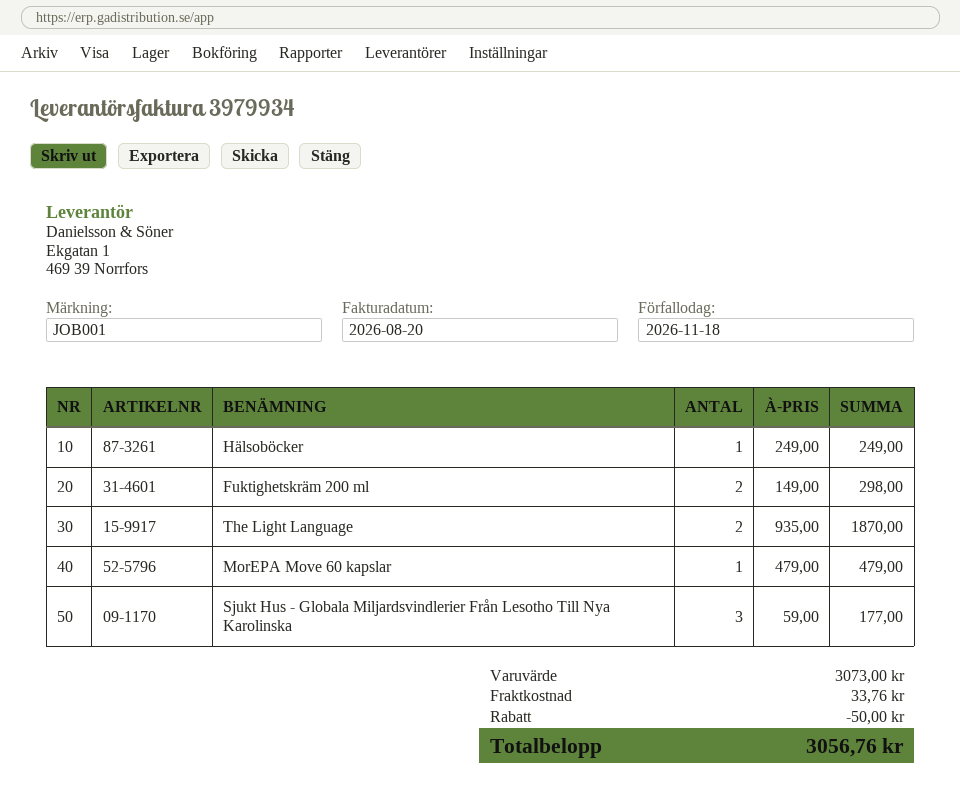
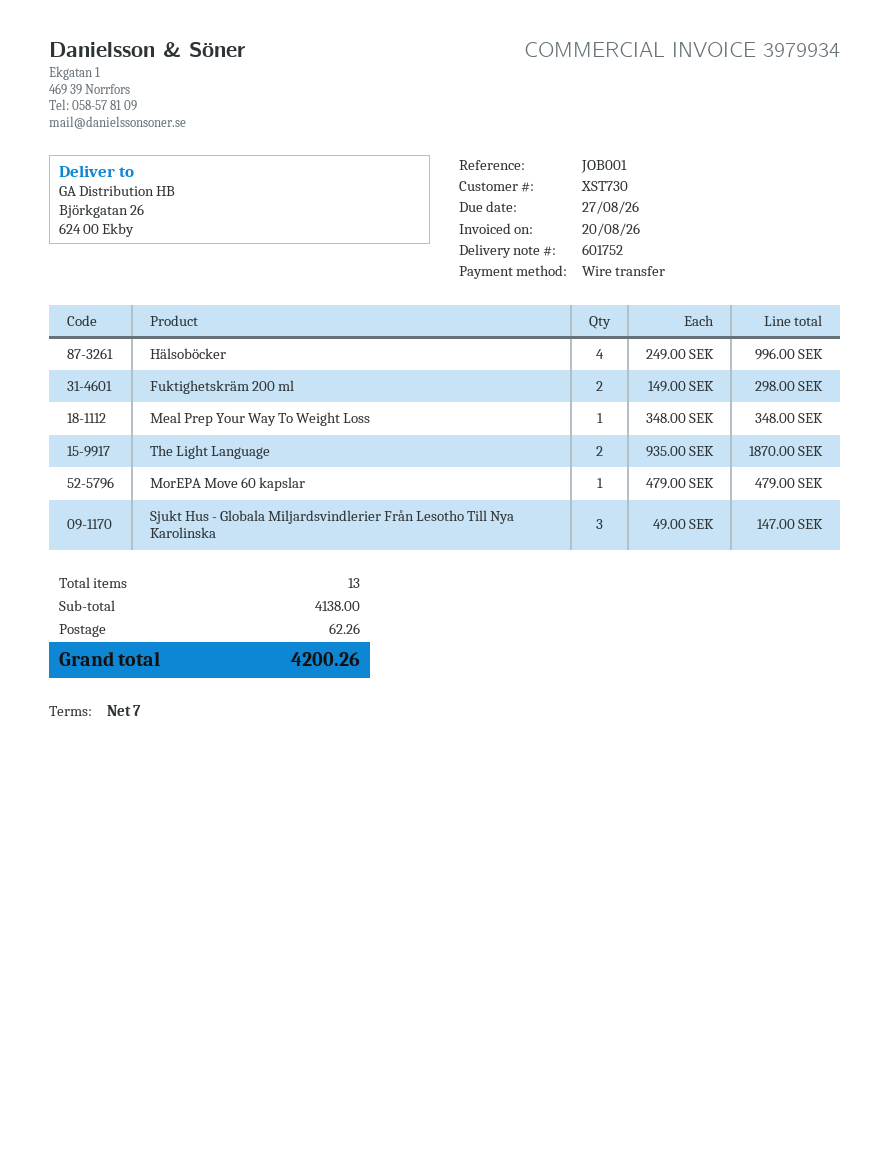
due date: 2026-11-18 -> 2026-08-27
Hälsoböcker: 1 x 249.00 = 249.00 -> 4 x 249.00 = 996.00
Sjukt Hus - Globala Miljardsvindlerier Från Lesotho Till Nya Karolinska: 3 x 59.00 = 177.00 -> 3 x 49.00 = 147.00
Meal Prep Your Way To Weight Loss: none -> 1 x 348.00 = 348.00
subtotal: 3073.00 -> 4138.00
discount: 50.00 -> none
shipping: 33.76 -> 62.26
total: 3056.76 -> 4200.26

